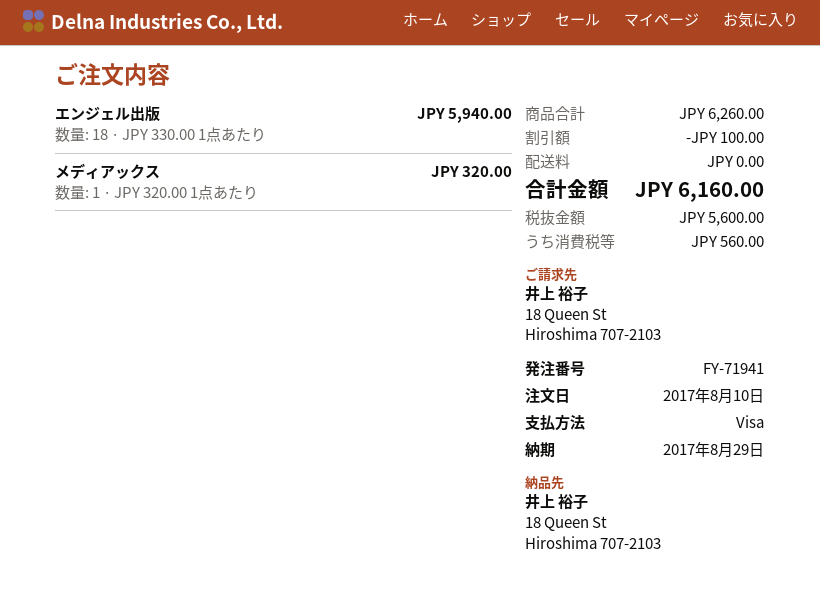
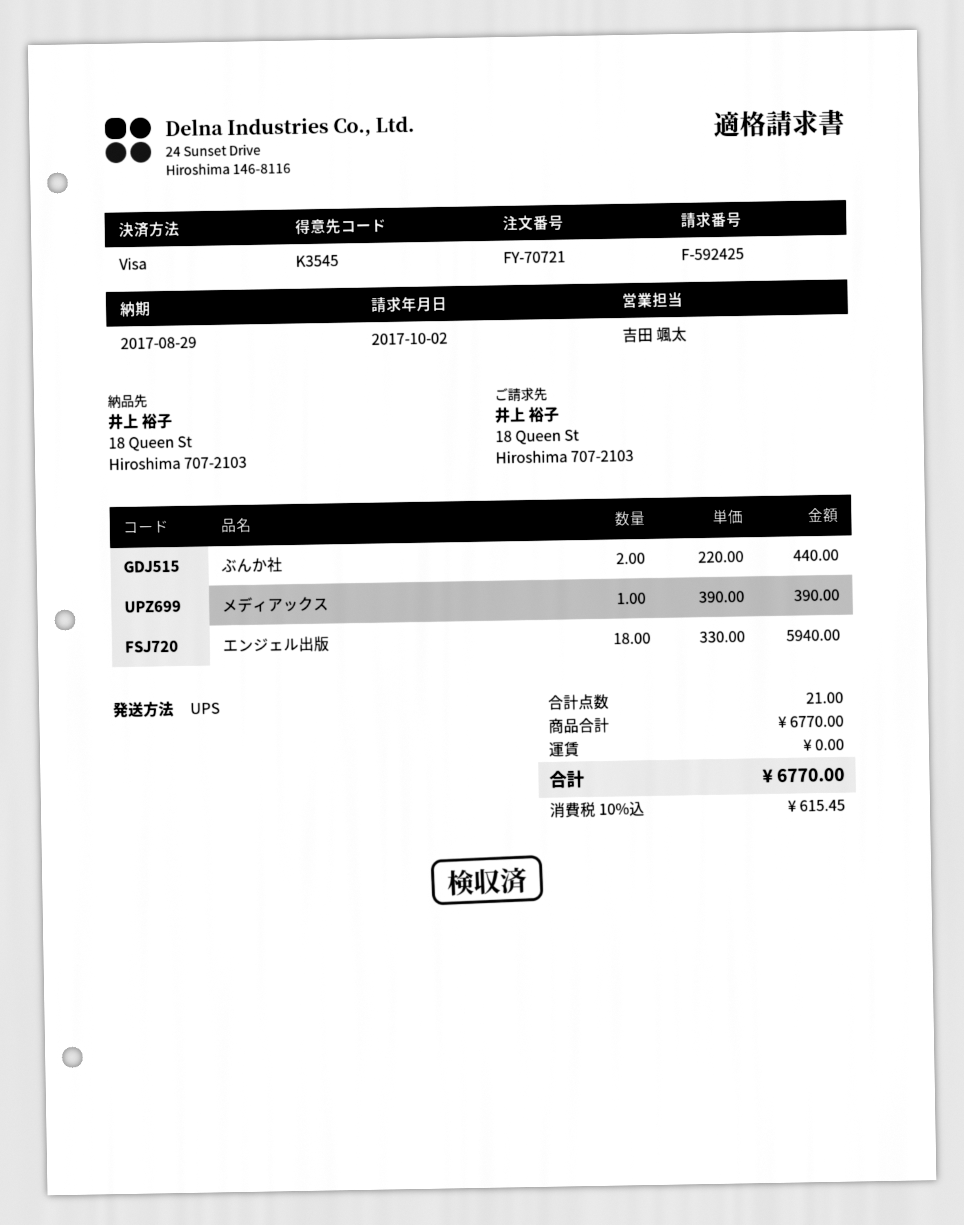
order number: FY-71941 -> FY-70721
メディアックス: 1 x 320.00 = 320.00 -> 1 x 390.00 = 390.00
ぶんか社: none -> 2 x 220.00 = 440.00
subtotal: 6260.00 -> 6770.00
discount: 100.00 -> none
tax: 560.00 -> 615.45
total: 6160.00 -> 6770.00

